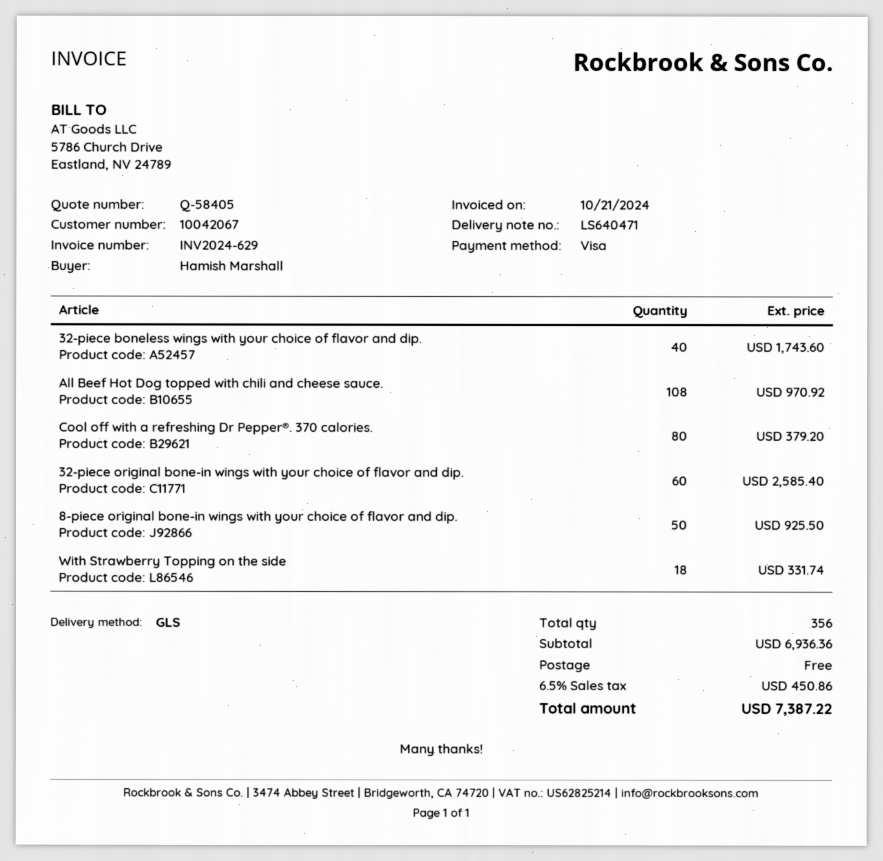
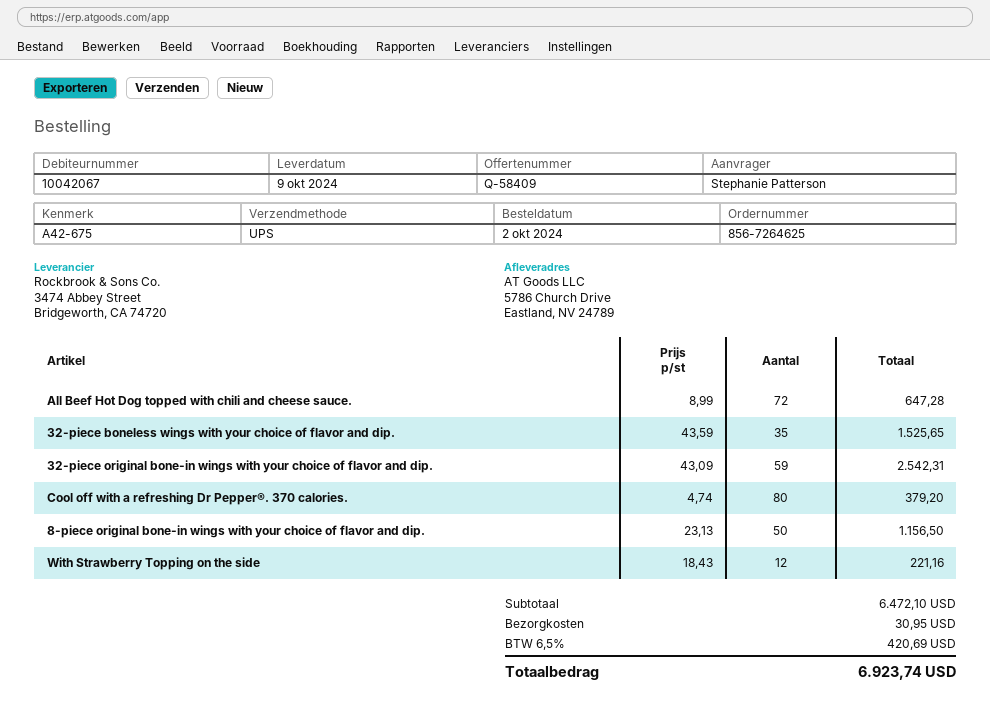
quote number: Q-58405 -> Q-58409
ordered by: Hamish Marshall -> Stephanie Patterson
shipping method: GLS -> UPS
32-piece boneless wings with your choice of flavor and dip.: 40 for 1743.60 -> 35 for 1525.65
All Beef Hot Dog topped with chili and cheese sauce.: 108 for 970.92 -> 72 for 647.28
32-piece original bone-in wings with your choice of flavor and dip.: 60 for 2585.40 -> 59 for 2542.31
8-piece original bone-in wings with your choice of flavor and dip.: 50 for 925.50 -> 50 for 1156.50
With Strawberry Topping on the side: 18 for 331.74 -> 12 for 221.16
subtotal: 6936.36 -> 6472.10
shipping: 0.00 -> 30.95
tax: 6.5% = 450.86 -> 6.5% = 420.69
total: 7387.22 -> 6923.74

